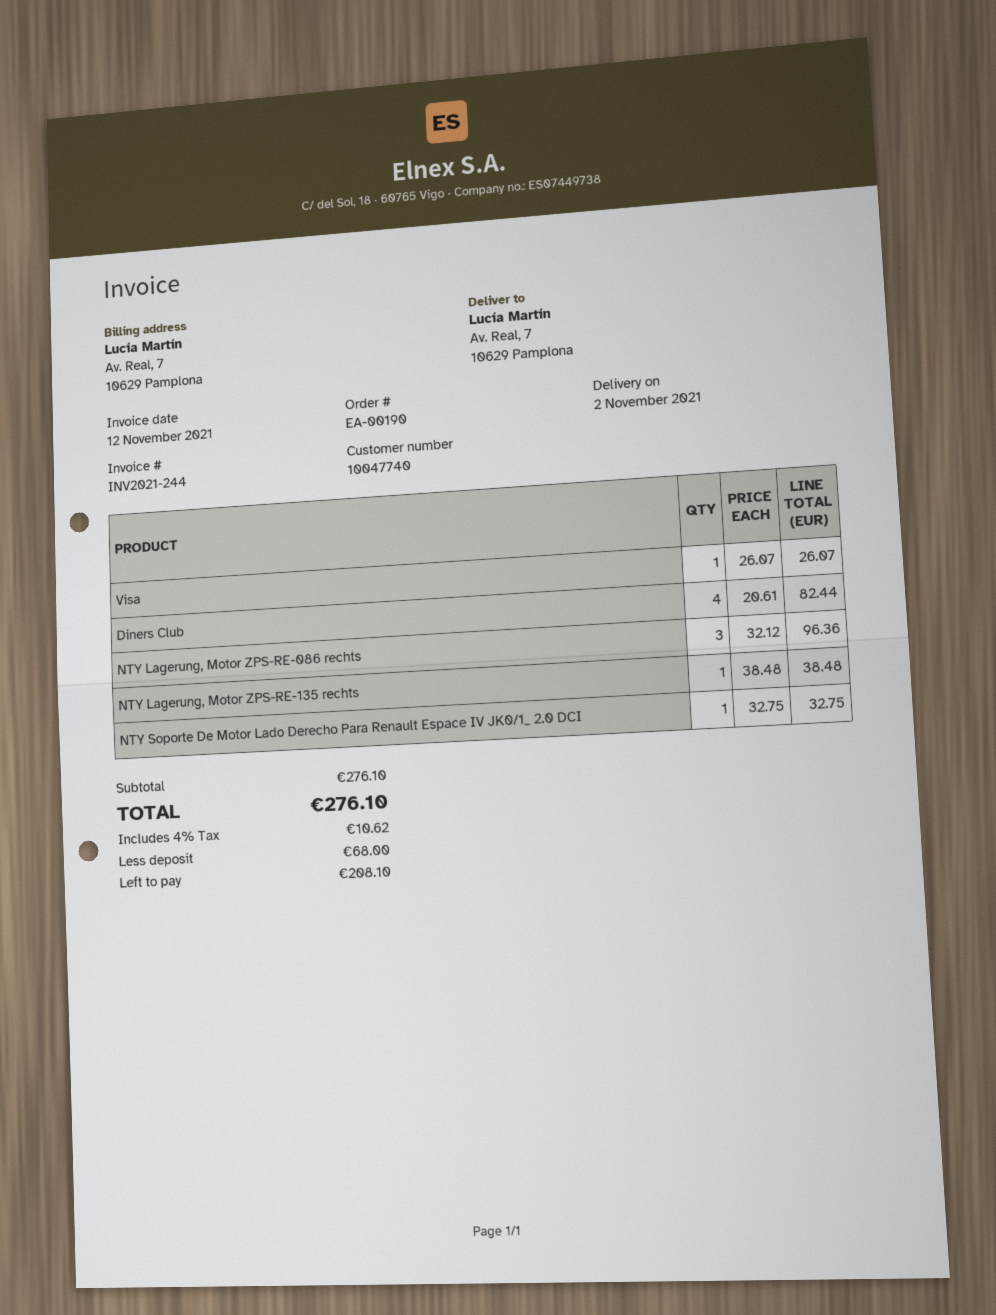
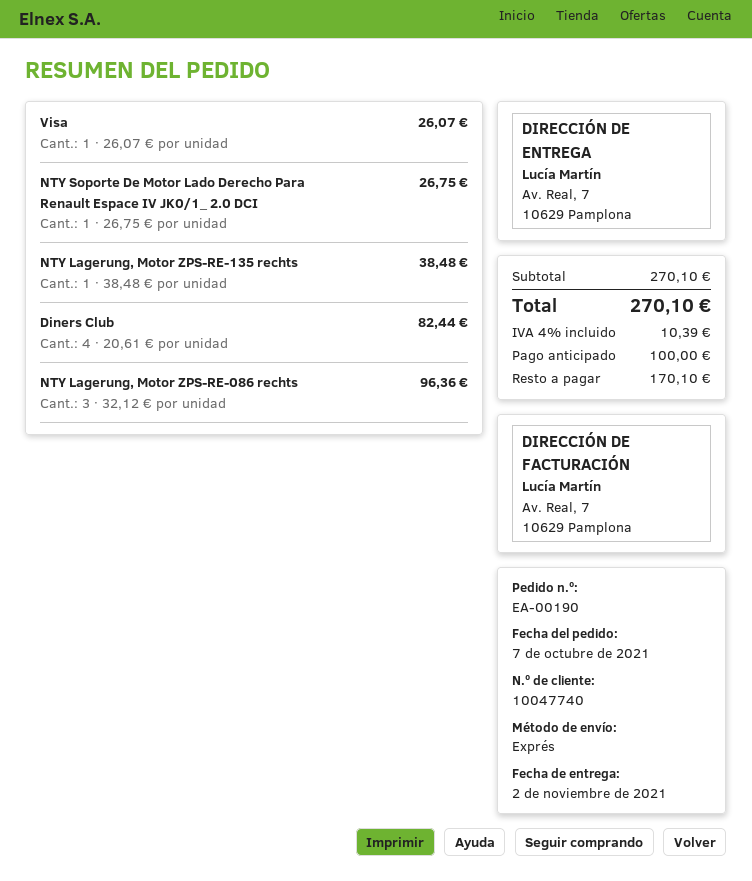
NTY Soporte De Motor Lado Derecho Para Renault Espace IV JK0/1_ 2.0 DCI: 1 x 32.75 = 32.75 -> 1 x 26.75 = 26.75
subtotal: 276.10 -> 270.10
tax: 4% = 10.62 -> 4% = 10.39
total: 276.10 -> 270.10
deposit: 68.00 -> 100.00
balance: 208.10 -> 170.10

